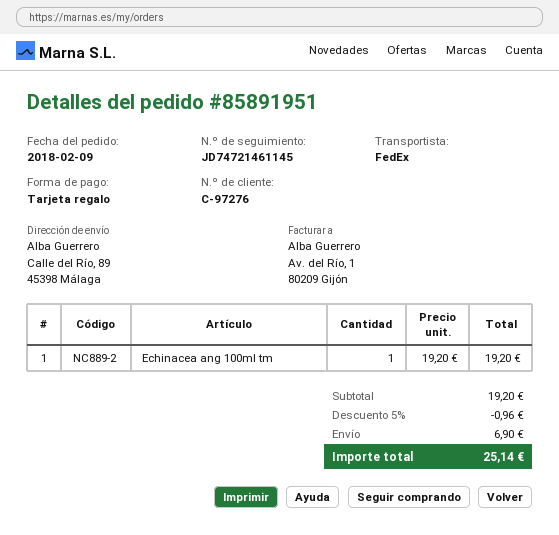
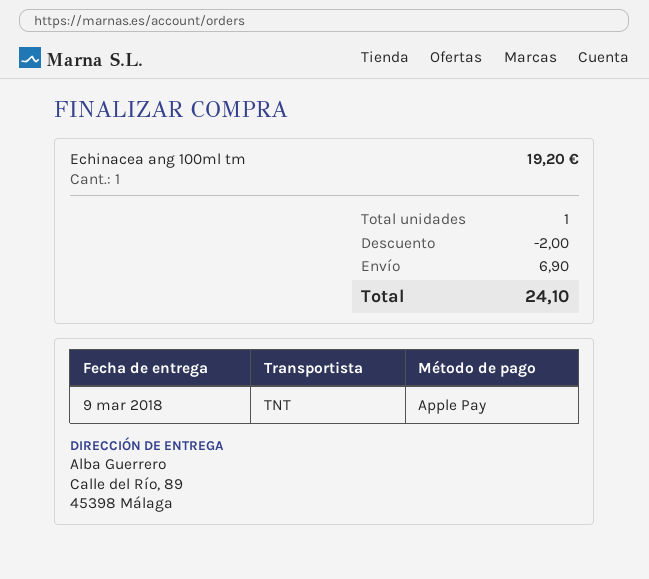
payment method: gift card -> Apple Pay
shipping method: FedEx -> TNT
discount: 0.96 -> 2.00
total: 25.14 -> 24.10

